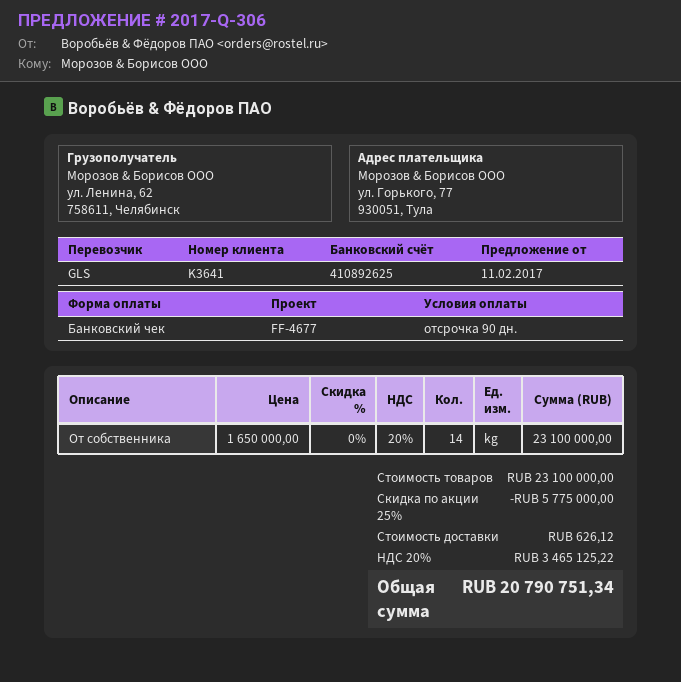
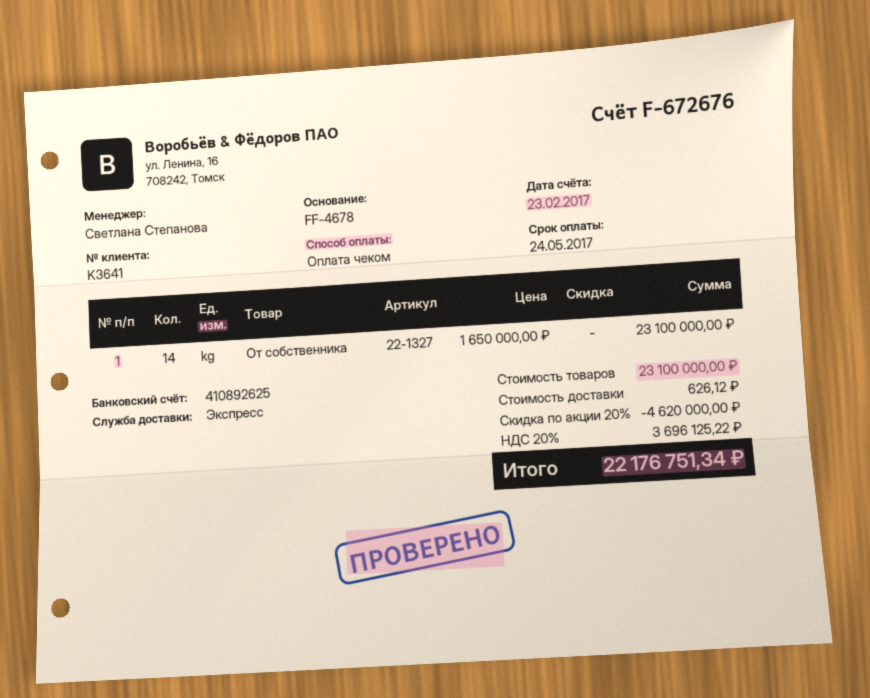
reference: FF-4677 -> FF-4678
shipping method: GLS -> express
discount: 25% = 5775000.00 -> 20% = 4620000.00
tax: 20% = 3465125.22 -> 20% = 3696125.22
total: 20790751.34 -> 22176751.34

